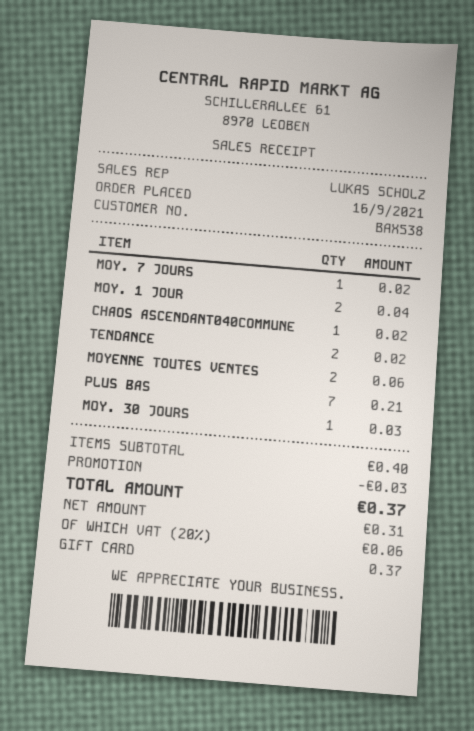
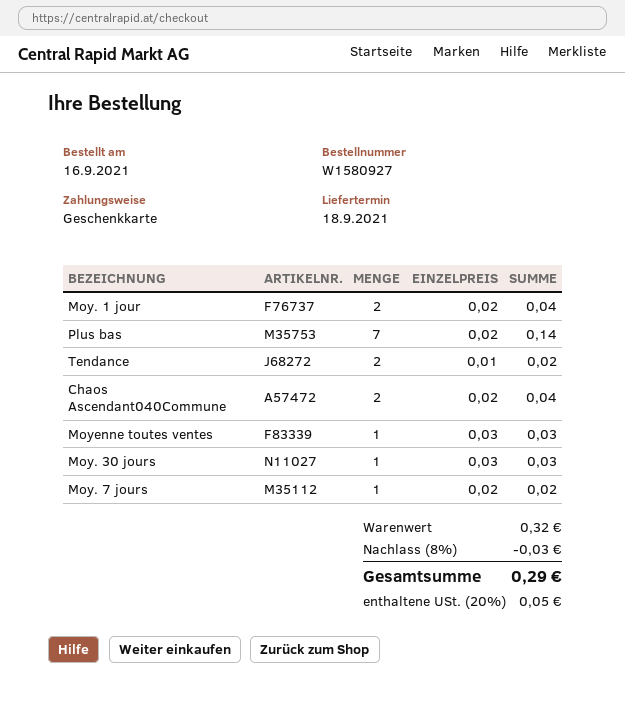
CHAOS ASCENDANT040COMMUNE: 1 for 0.02 -> 2 for 0.04
MOYENNE TOUTES VENTES: 2 for 0.06 -> 1 for 0.03
PLUS BAS: 7 for 0.21 -> 7 for 0.14
subtotal: 0.40 -> 0.32
tax: 20% = 0.06 -> 20% = 0.05
total: 0.37 -> 0.29

